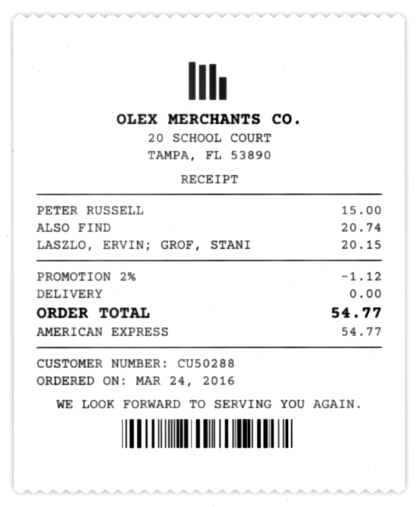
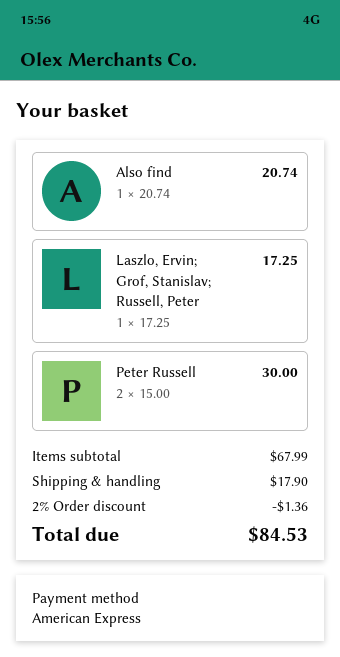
PETER RUSSELL: 1 x 15.00 = 15.00 -> 2 x 15.00 = 30.00
LASZLO, ERVIN; GROF, STANI: 1 x 20.15 = 20.15 -> 1 x 17.25 = 17.25
discount: 2% = 1.12 -> 2% = 1.36
shipping: 0.00 -> 17.90
total: 54.77 -> 84.53

